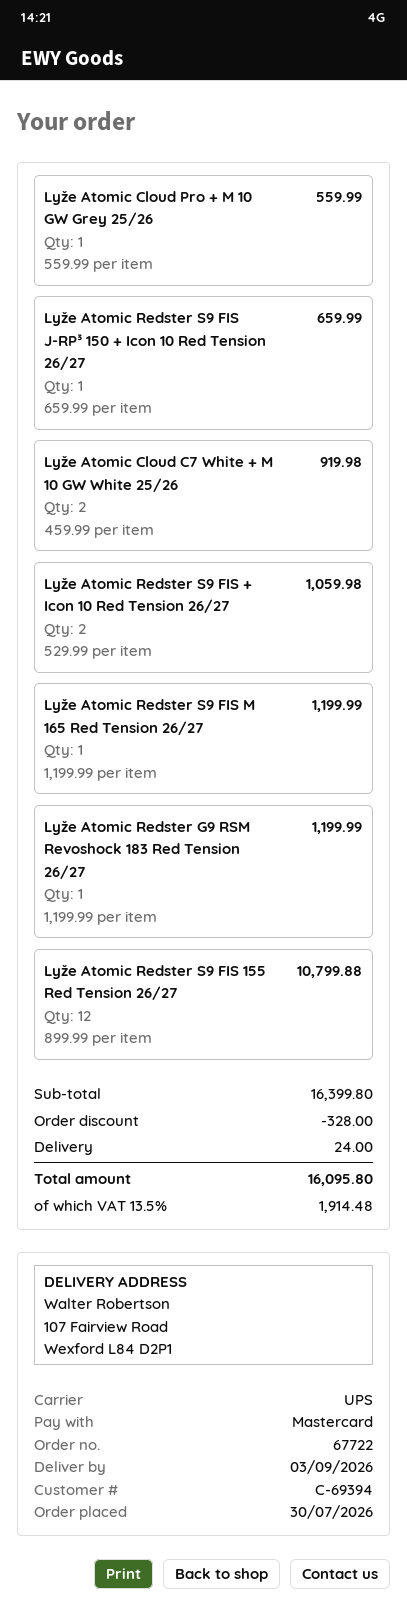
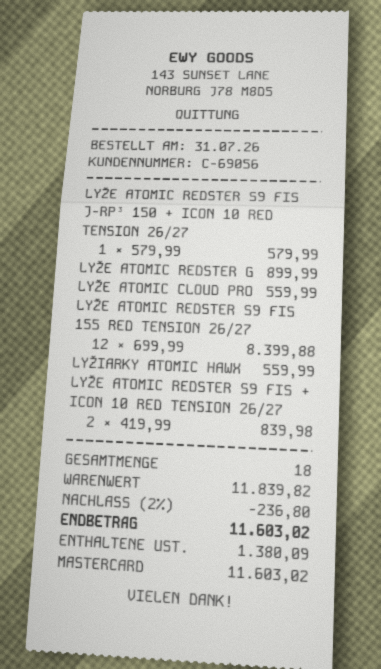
order date: 2026-07-30 -> 2026-07-31
customer number: C-69394 -> C-69056
Lyže Atomic Redster S9 FIS J-RP³ 150 + Icon 10 Red Tension 26/27: 1 x 659.99 = 659.99 -> 1 x 579.99 = 579.99
Lyže Atomic Cloud C7 White + M 10 GW White 25/26: 2 x 459.99 = 919.98 -> none
Lyže Atomic Redster S9 FIS + Icon 10 Red Tension 26/27: 2 x 529.99 = 1059.98 -> 2 x 419.99 = 839.98
Lyže Atomic Redster S9 FIS M 165 Red Tension 26/27: 1 x 1199.99 = 1199.99 -> none
Lyže Atomic Redster G9 RSM Revoshock 183 Red Tension 26/27: 1 x 1199.99 = 1199.99 -> 1 x 899.99 = 899.99
Lyže Atomic Redster S9 FIS 155 Red Tension 26/27: 12 x 899.99 = 10799.88 -> 12 x 699.99 = 8399.88
LYŽIARKY ATOMIC HAWX: none -> 1 x 559.99 = 559.99
subtotal: 16399.80 -> 11839.82
discount: 328.00 -> 236.80
shipping: 24.00 -> none
tax: 1914.48 -> 1380.09
total: 16095.80 -> 11603.02

